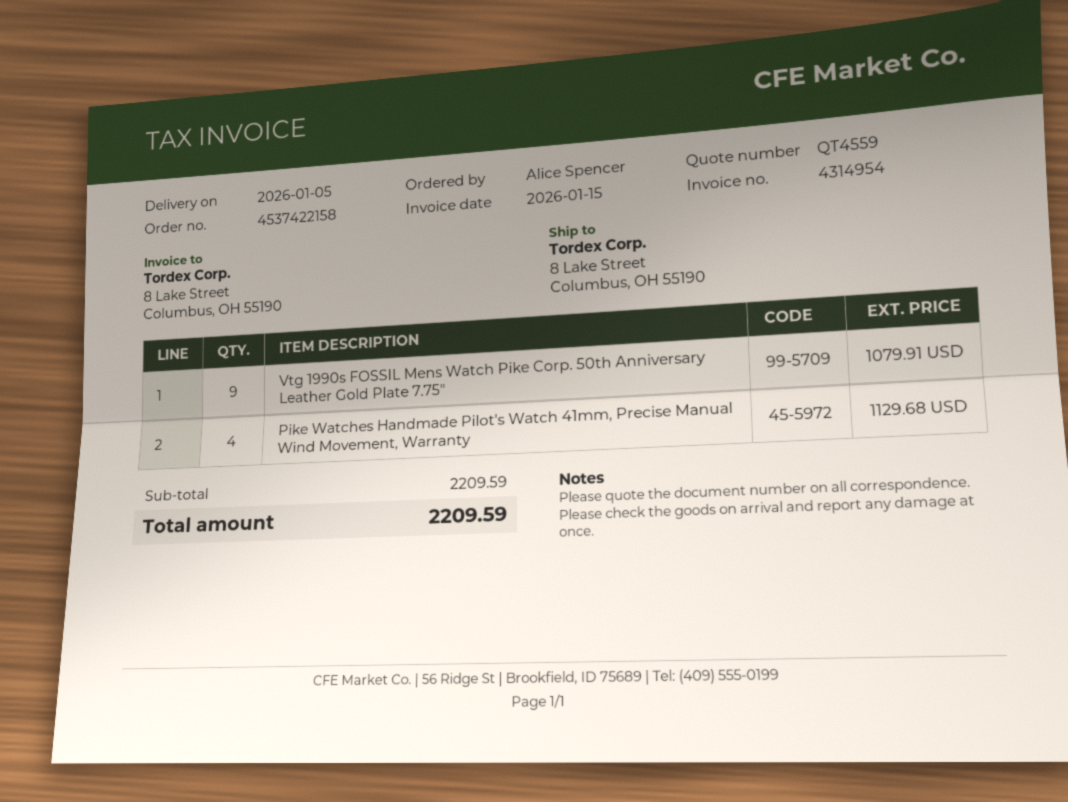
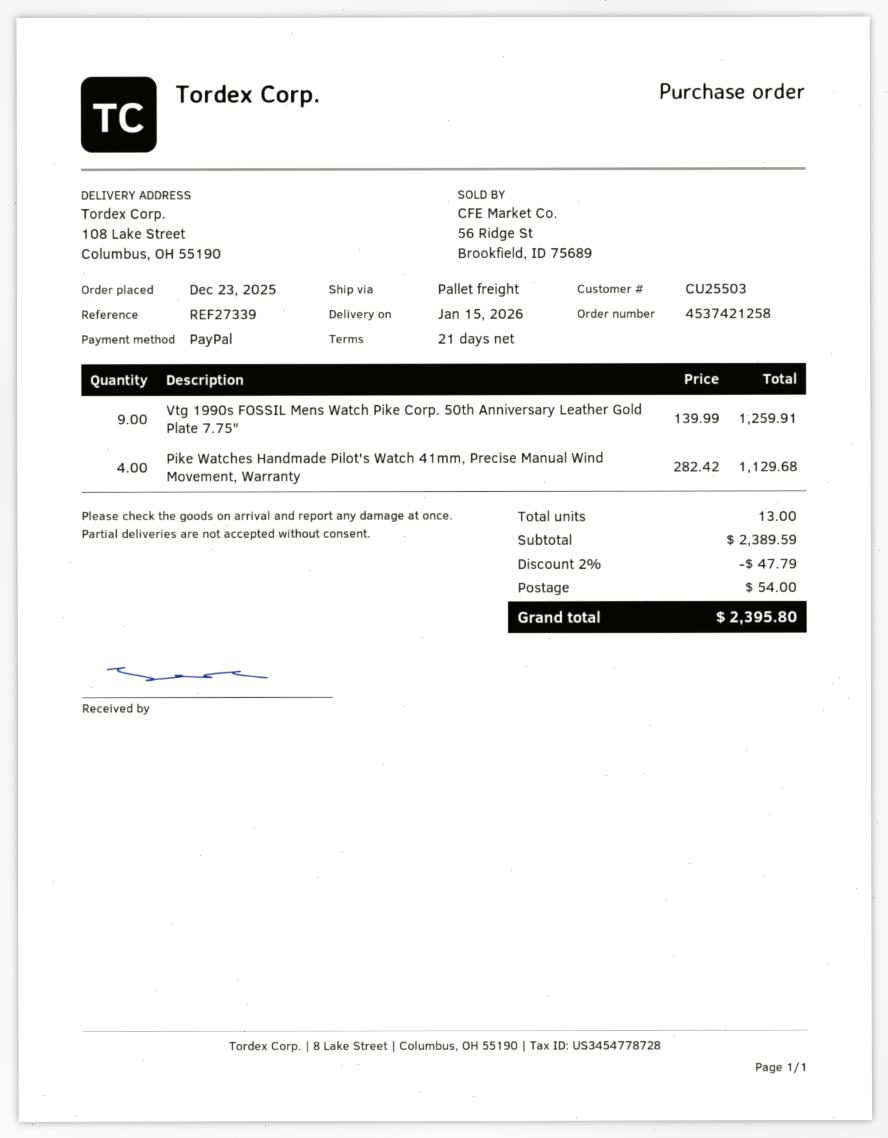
order number: 4537422158 -> 4537421258
delivery date: 2026-01-05 -> 2026-01-15
ship to: 8 Lake Street, Columbus, OH 55190 -> 108 Lake Street, Columbus, OH 55190
Vtg 1990s FOSSIL Mens Watch Pike Corp. 50th Anniversary Leather Gold Plate 7.75": 9 for 1079.91 -> 9 for 1259.91
subtotal: 2209.59 -> 2389.59
discount: none -> 2% = 47.79
shipping: none -> 54.00
total: 2209.59 -> 2395.80

